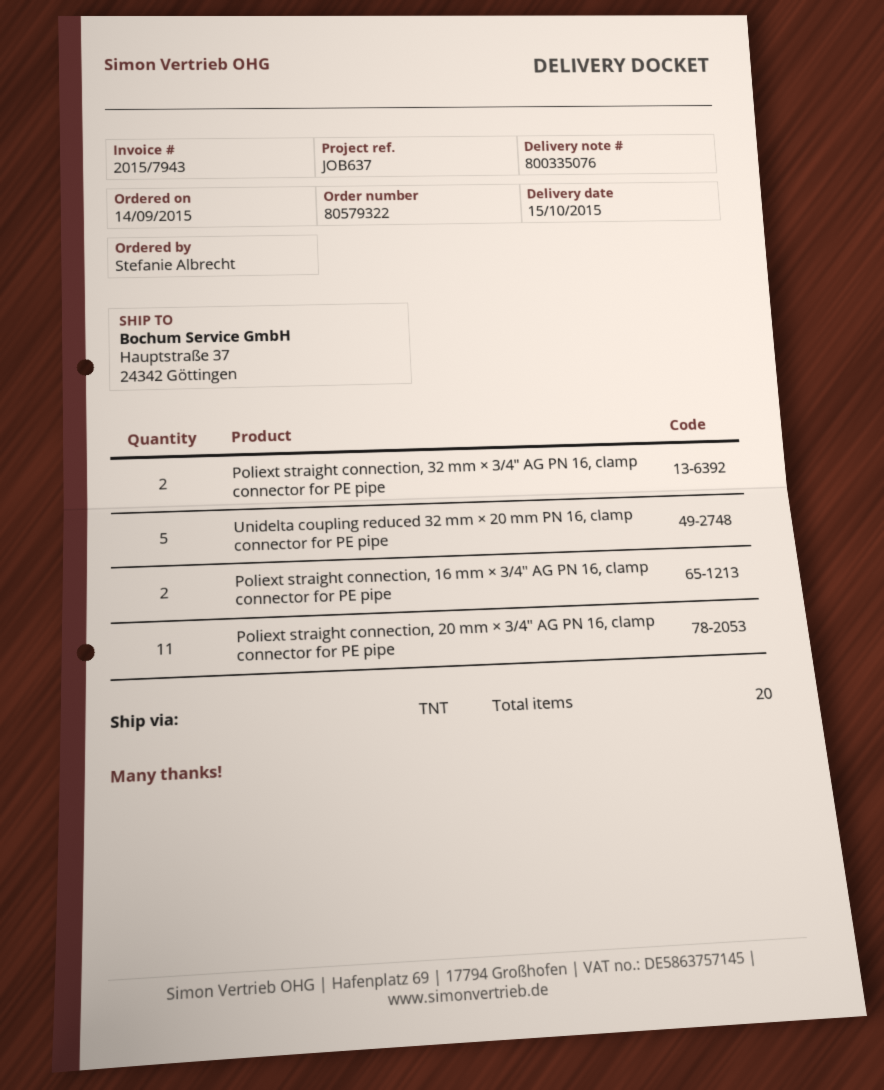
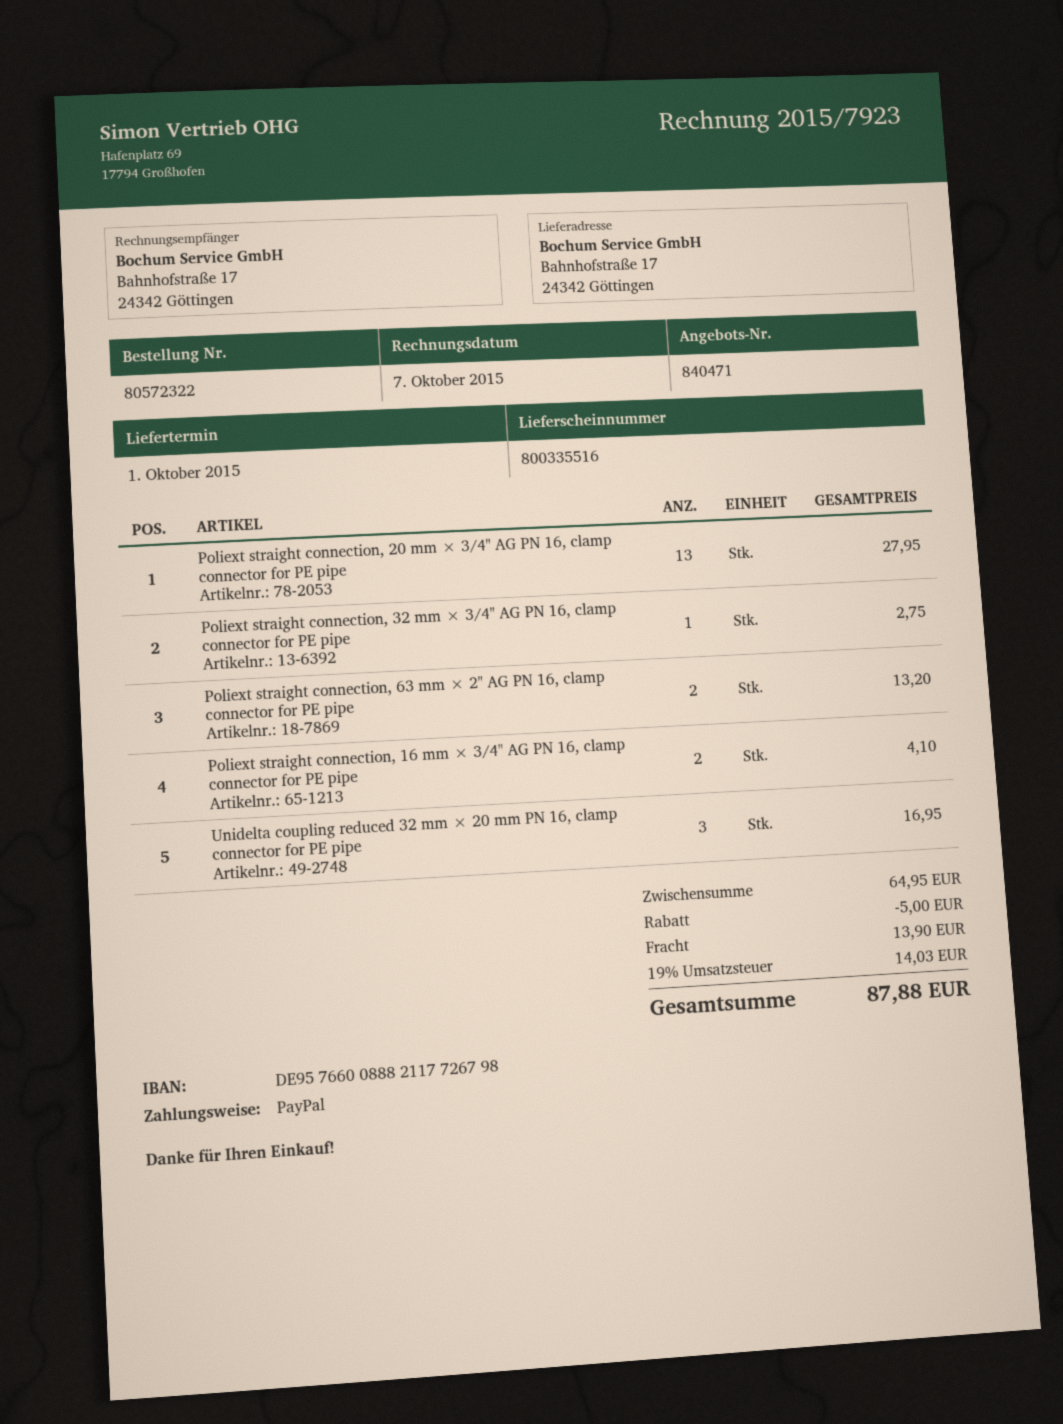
order number: 80579322 -> 80572322
delivery note number: 800335076 -> 800335516
delivery date: 2015-10-15 -> 2015-10-01
invoice number: 2015/7943 -> 2015/7923
ship to: Hauptstraße 37, 24342 Göttingen -> Bahnhofstraße 17, 24342 Göttingen
Poliext straight connection, 32 mm × 3/4" AG PN 16, clamp connector for PE pipe: 2 -> 1
Unidelta coupling reduced 32 mm × 20 mm PN 16, clamp connector for PE pipe: 5 -> 3
Poliext straight connection, 20 mm × 3/4" AG PN 16, clamp connector for PE pipe: 11 -> 13
Poliext straight connection, 63 mm × 2" AG PN 16, clamp connector for PE pipe: none -> 2

